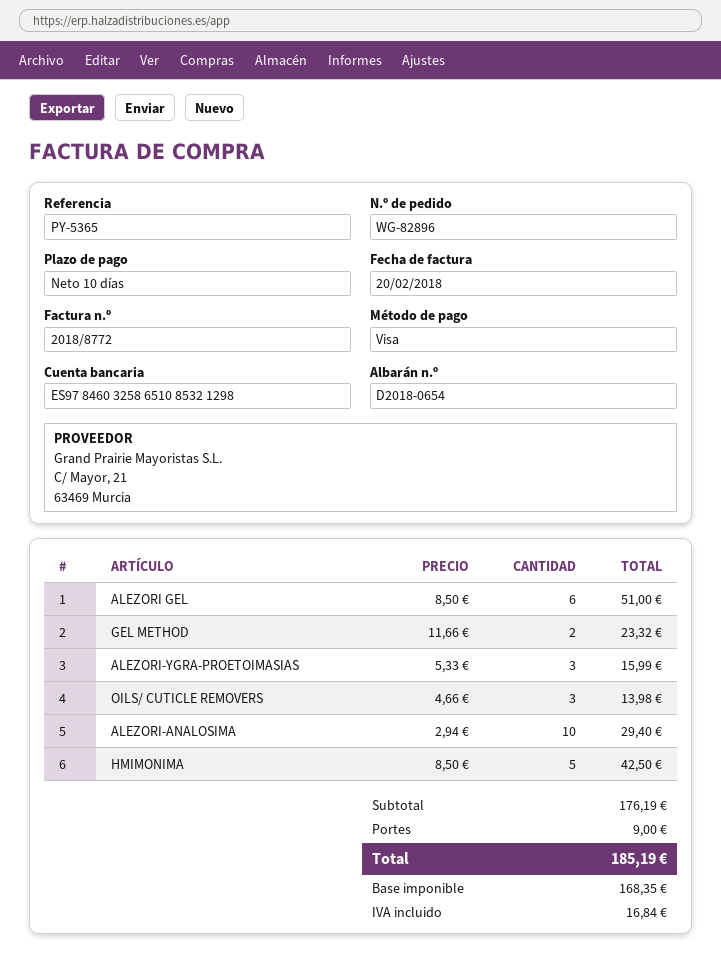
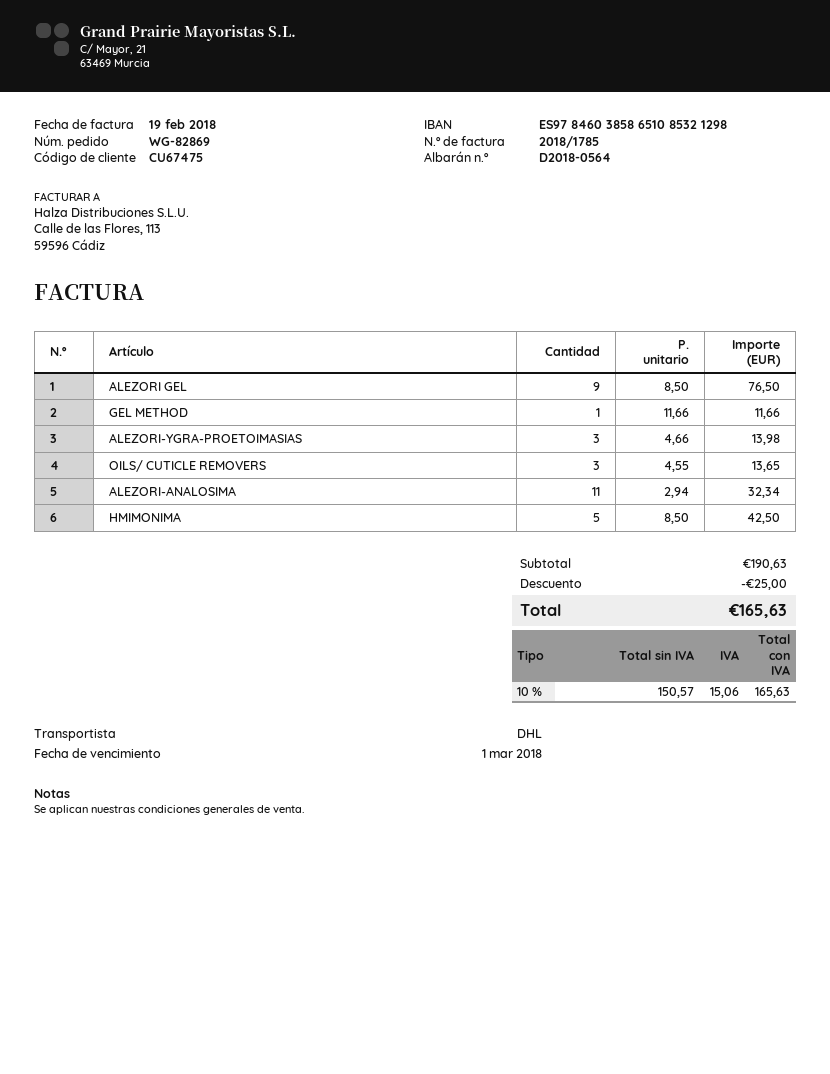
order number: WG-82896 -> WG-82869
delivery note number: D2018-0654 -> D2018-0564
invoice number: 2018/8772 -> 2018/1785
invoice date: 2018-02-20 -> 2018-02-19
bank account: ES9784603258651085321298 -> ES9784603858651085321298
ALEZORI GEL: 6 x 8.50 = 51.00 -> 9 x 8.50 = 76.50
GEL METHOD: 2 x 11.66 = 23.32 -> 1 x 11.66 = 11.66
ALEZORI-YGRA-PROETOIMASIAS: 3 x 5.33 = 15.99 -> 3 x 4.66 = 13.98
OILS/ CUTICLE REMOVERS: 3 x 4.66 = 13.98 -> 3 x 4.55 = 13.65
ALEZORI-ANALOSIMA: 10 x 2.94 = 29.40 -> 11 x 2.94 = 32.34
subtotal: 176.19 -> 190.63
discount: none -> 25.00
shipping: 9.00 -> none
net: 168.35 -> 150.57
tax: 16.84 -> 15.06
total: 185.19 -> 165.63

